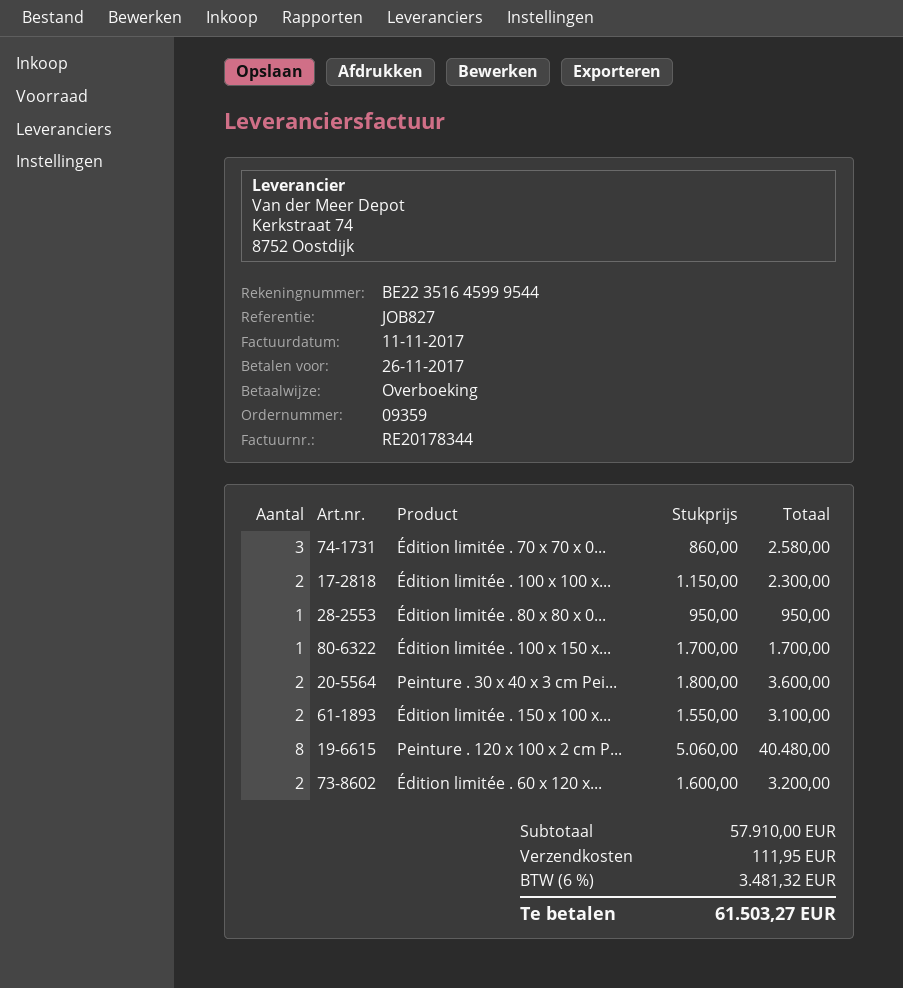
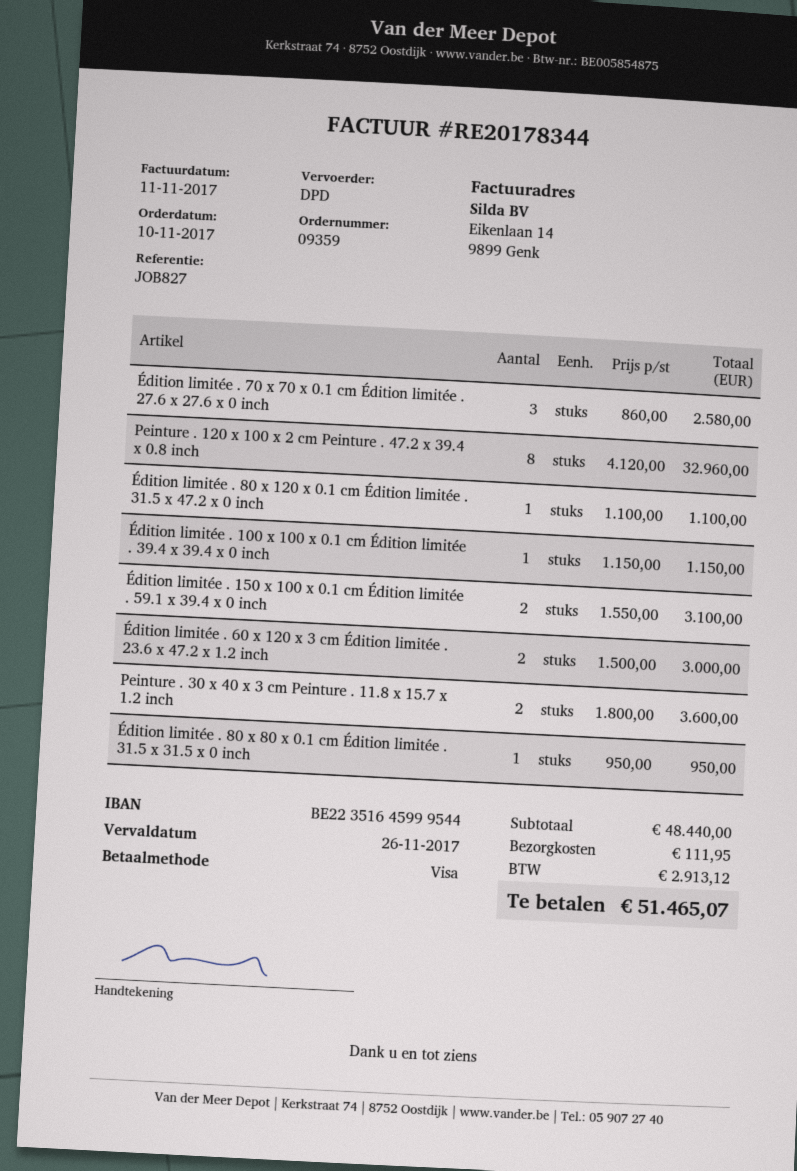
payment method: bank transfer -> Visa
Édition limitée . 100 x 100 x...: 2 x 1150.00 = 2300.00 -> 1 x 1150.00 = 1150.00
Édition limitée . 100 x 150 x...: 1 x 1700.00 = 1700.00 -> none
Peinture . 120 x 100 x 2 cm P...: 8 x 5060.00 = 40480.00 -> 8 x 4120.00 = 32960.00
Édition limitée . 60 x 120 x...: 2 x 1600.00 = 3200.00 -> 2 x 1500.00 = 3000.00
Édition limitée . 80 x 120 x 0.1 cm Édition limitée . 31.5 x 47.2 x 0 inch: none -> 1 x 1100.00 = 1100.00
subtotal: 57910.00 -> 48440.00
tax: 3481.32 -> 2913.12
total: 61503.27 -> 51465.07

